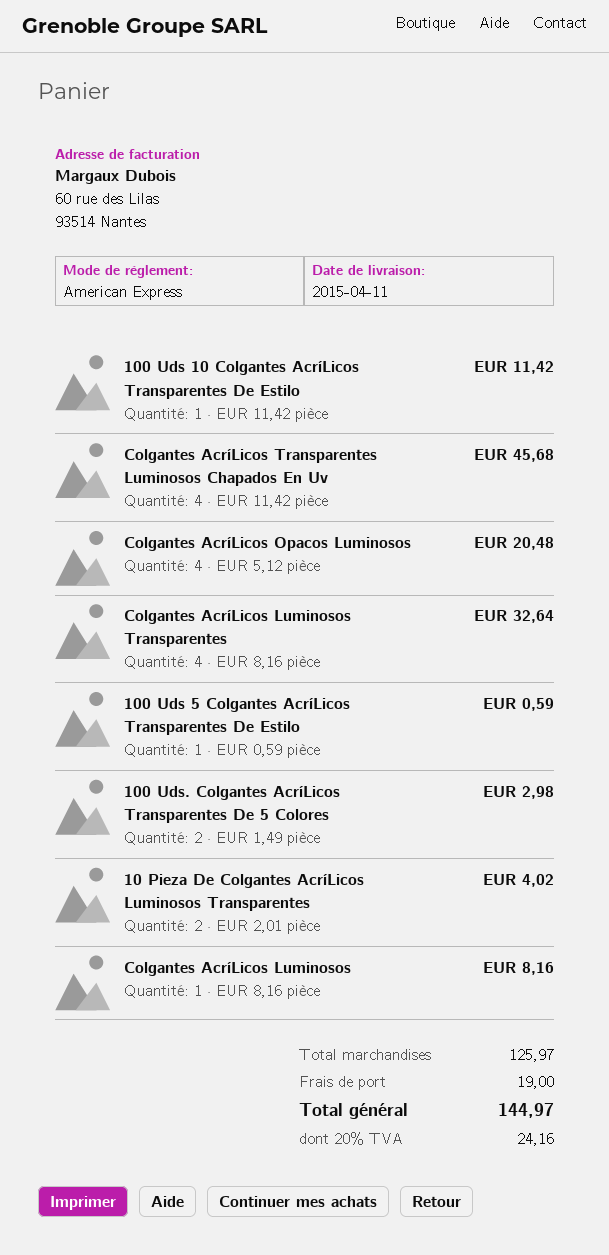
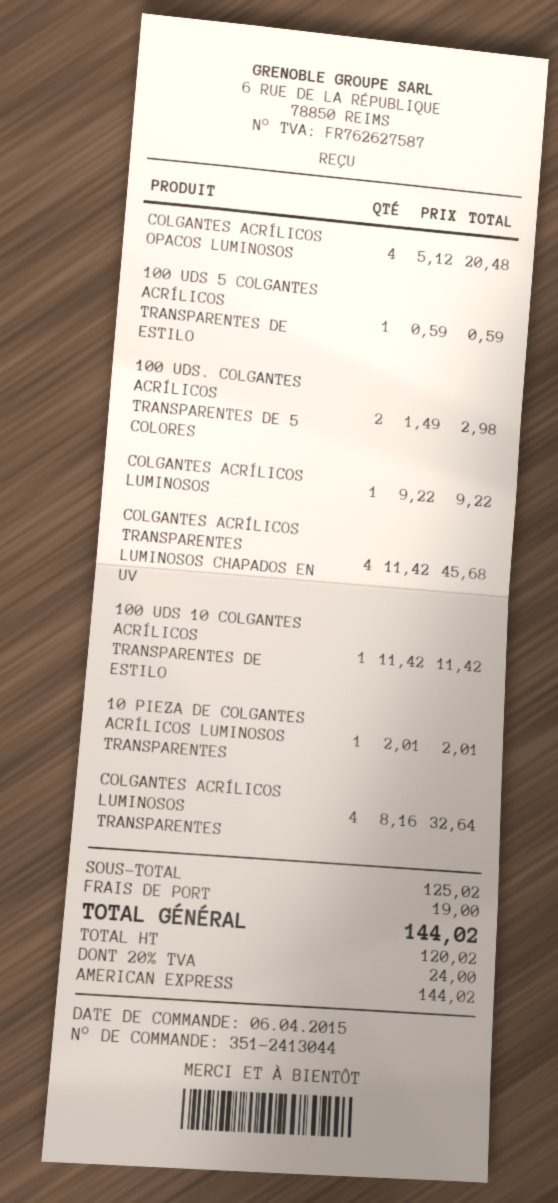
10 Pieza De Colgantes AcríLicos Luminosos Transparentes: 2 x 2.01 = 4.02 -> 1 x 2.01 = 2.01
Colgantes AcríLicos Luminosos: 1 x 8.16 = 8.16 -> 1 x 9.22 = 9.22
subtotal: 125.97 -> 125.02
tax: 20% = 24.16 -> 20% = 24.00
total: 144.97 -> 144.02

